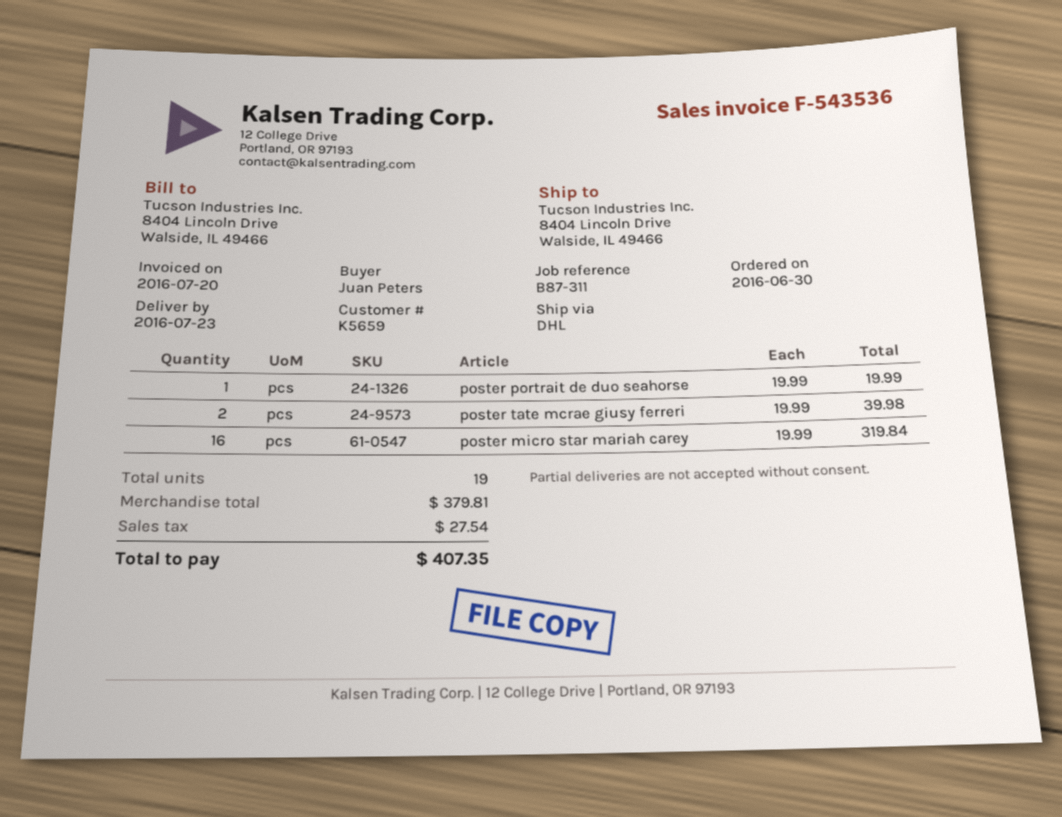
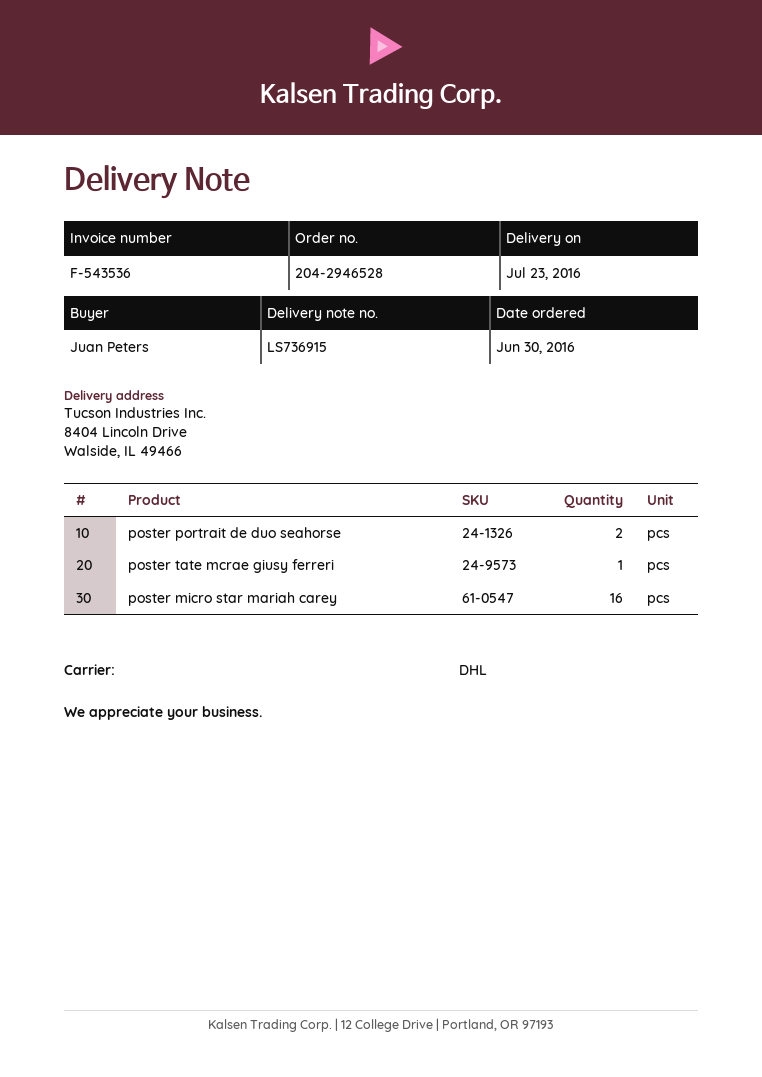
poster portrait de duo seahorse: 1 -> 2
poster tate mcrae giusy ferreri: 2 -> 1

